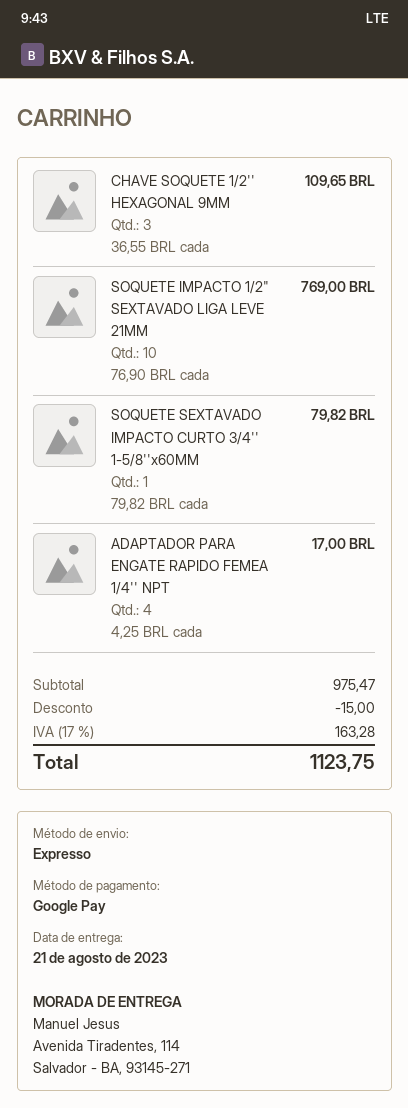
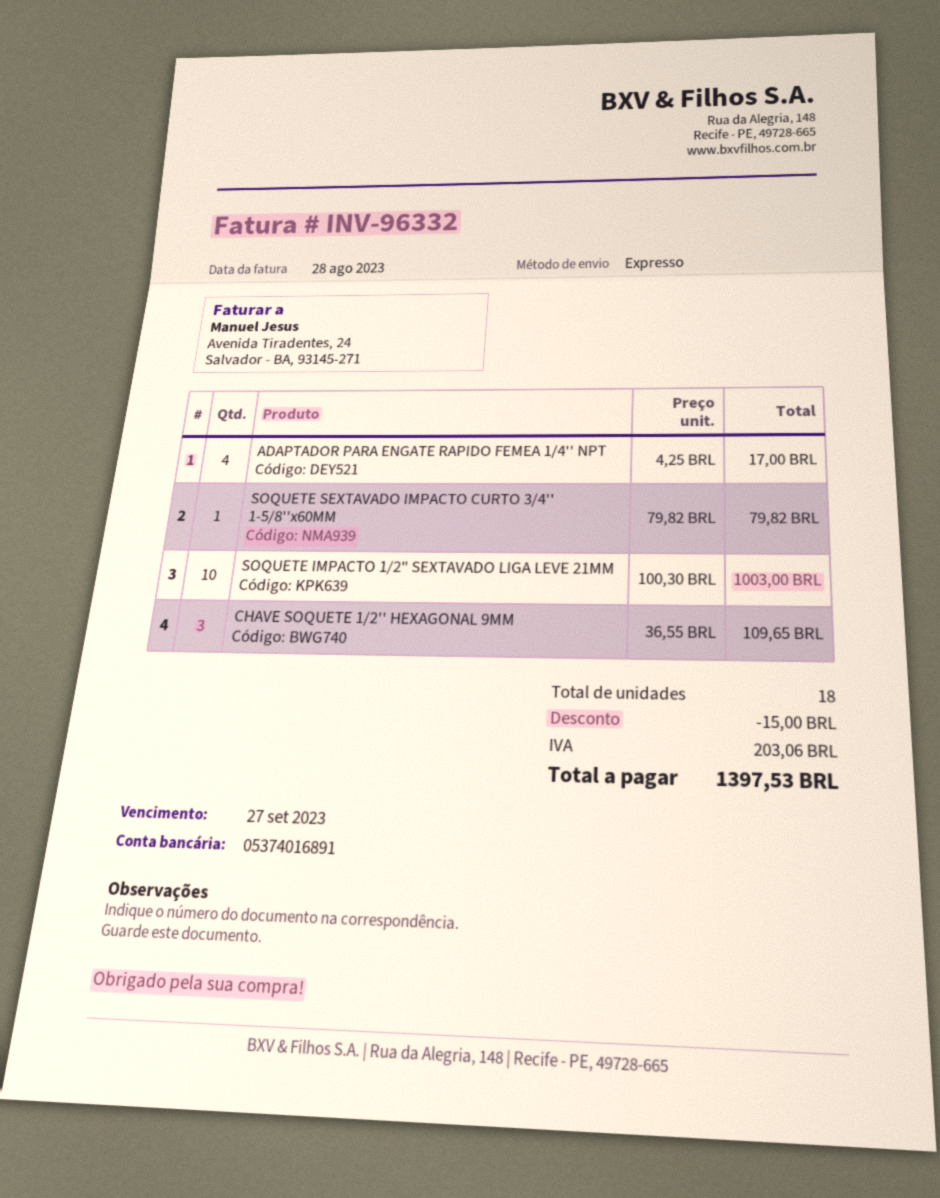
SOQUETE IMPACTO 1/2" SEXTAVADO LIGA LEVE 21MM: 10 x 76.90 = 769.00 -> 10 x 100.30 = 1003.00
tax: 163.28 -> 203.06
total: 1123.75 -> 1397.53

